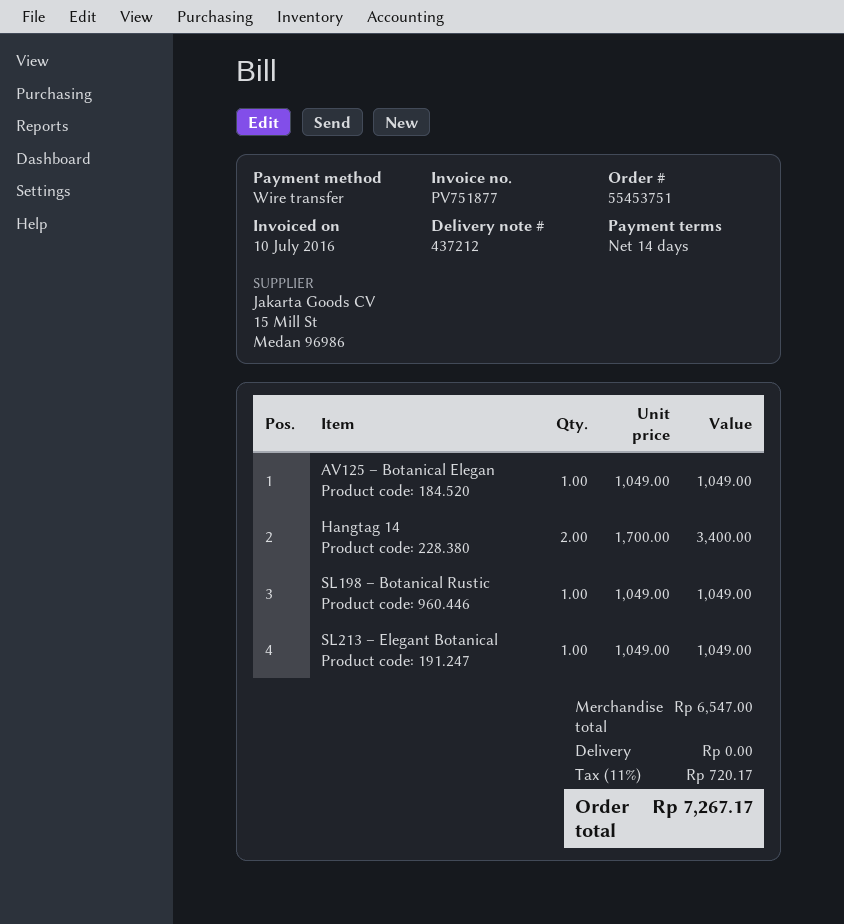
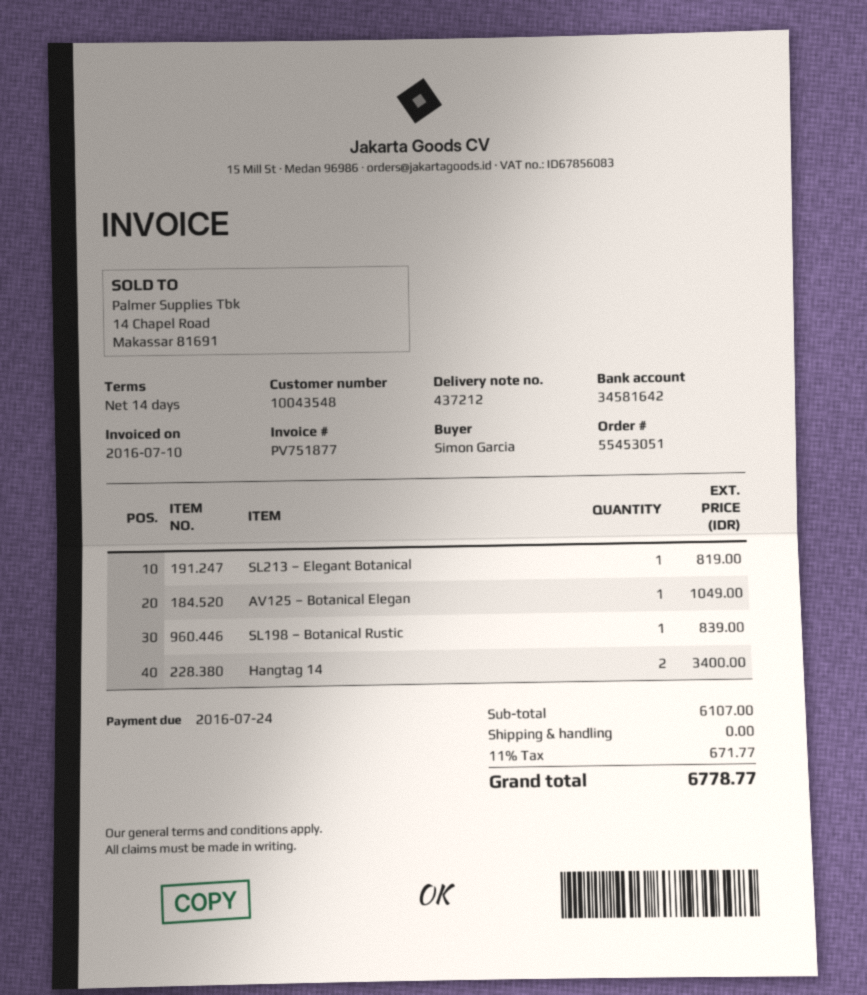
order number: 55453751 -> 55453051
SL198 – Botanical Rustic: 1 for 1049.00 -> 1 for 839.00
SL213 – Elegant Botanical: 1 for 1049.00 -> 1 for 819.00
subtotal: 6547.00 -> 6107.00
tax: 11% = 720.17 -> 11% = 671.77
total: 7267.17 -> 6778.77

